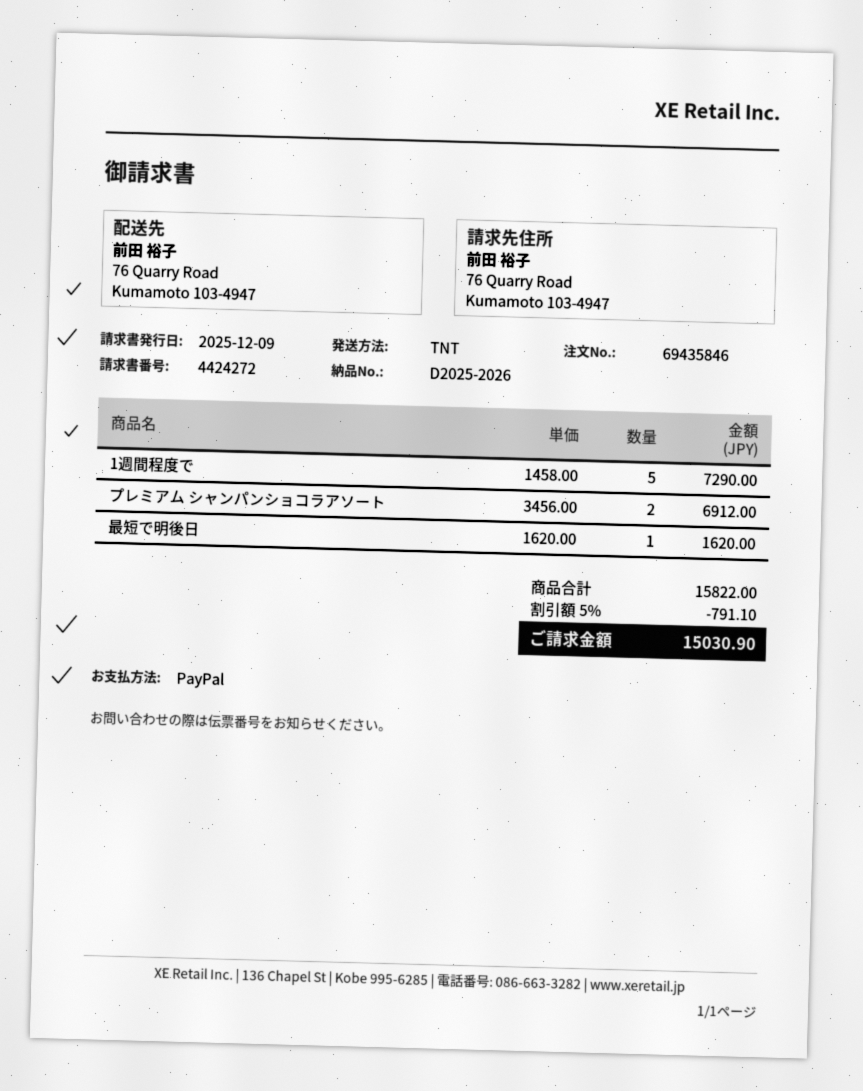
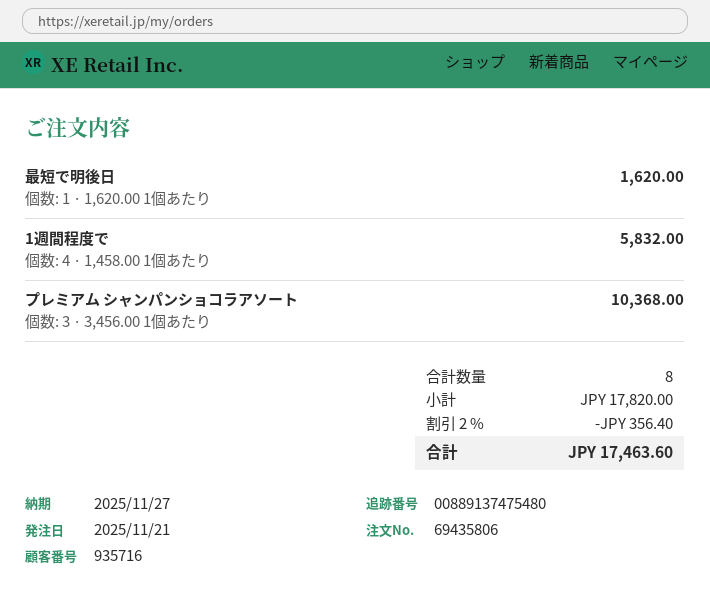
order number: 69435846 -> 69435806
1週間程度で: 5 x 1458.00 = 7290.00 -> 4 x 1458.00 = 5832.00
プレミアム シャンパンショコラアソート: 2 x 3456.00 = 6912.00 -> 3 x 3456.00 = 10368.00
subtotal: 15822.00 -> 17820.00
discount: 5% = 791.10 -> 2% = 356.40
total: 15030.90 -> 17463.60

